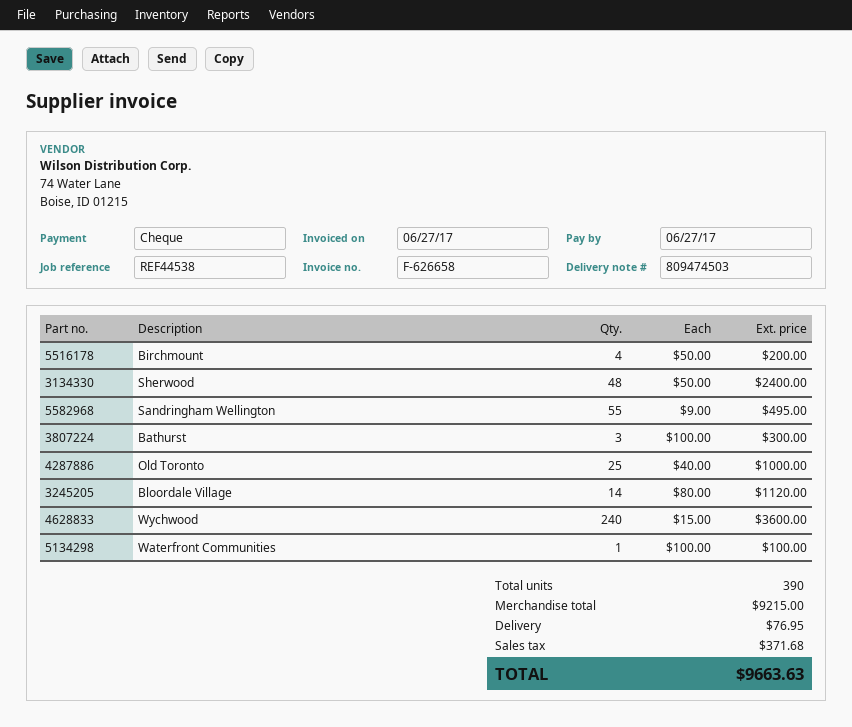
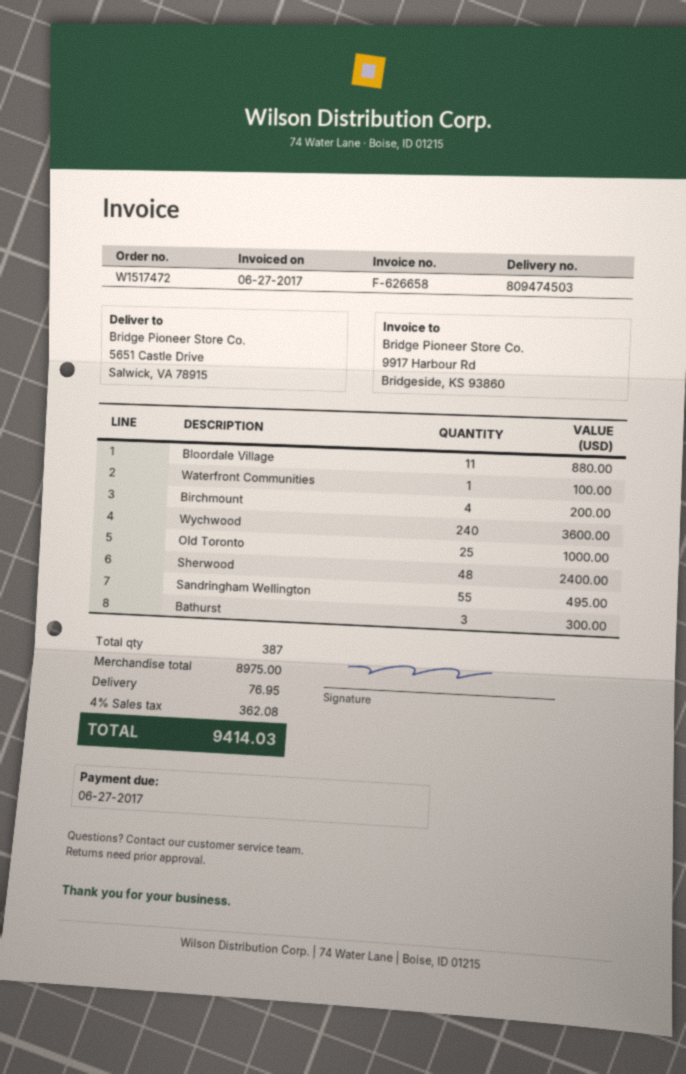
Bloordale Village: 14 for 1120.00 -> 11 for 880.00
total quantity: 390 -> 387
subtotal: 9215.00 -> 8975.00
tax: 371.68 -> 362.08
total: 9663.63 -> 9414.03

